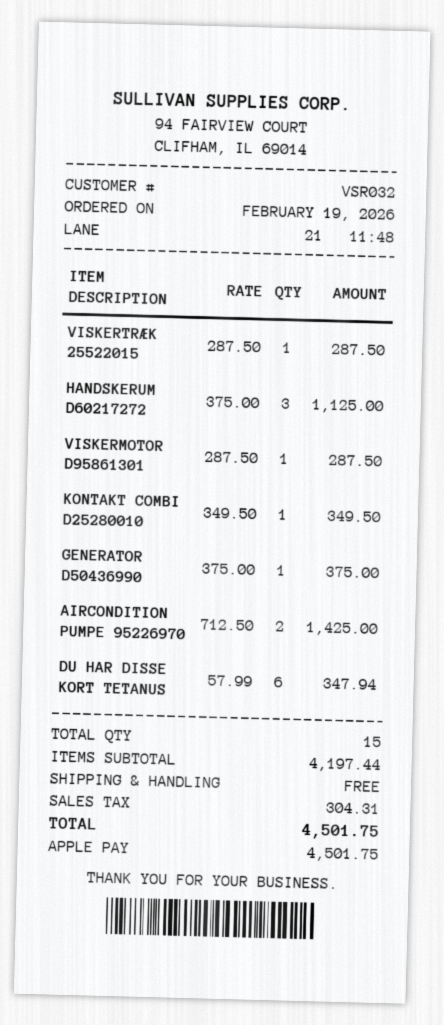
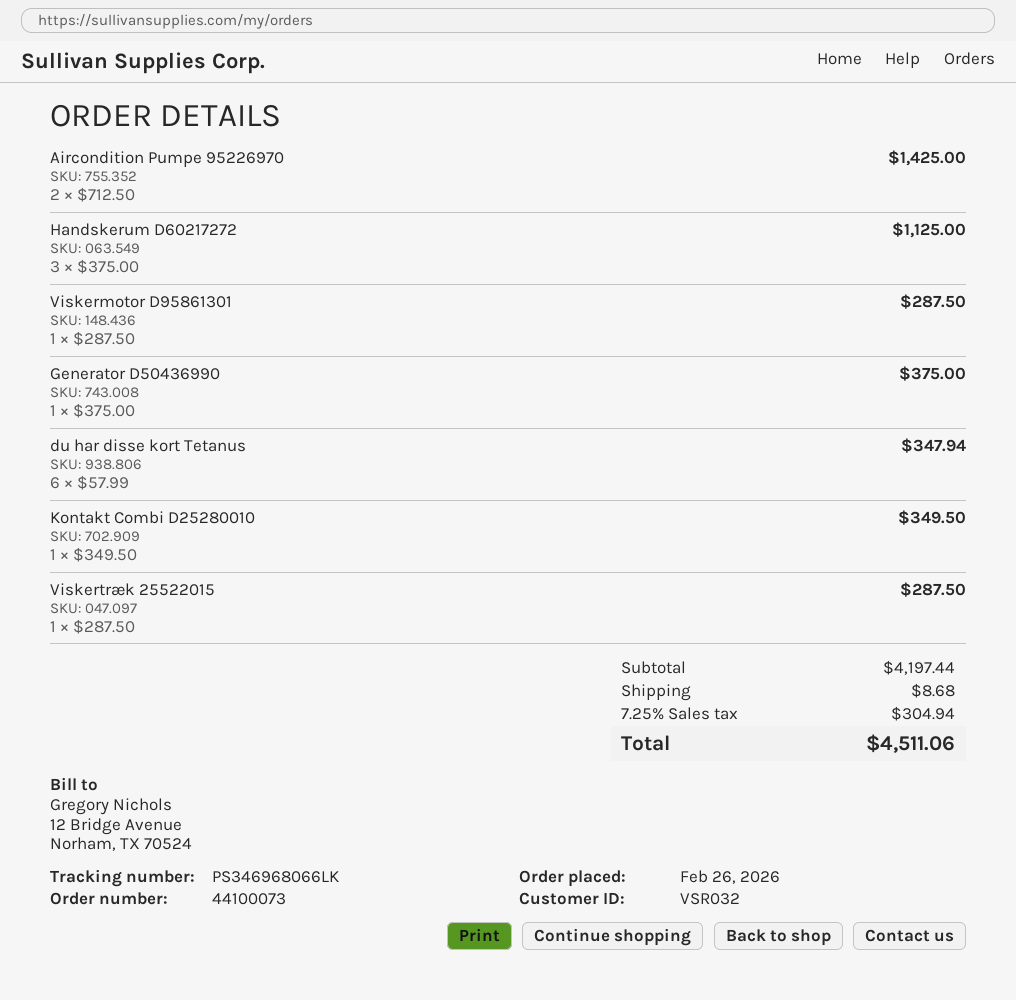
order date: 2026-02-19 -> 2026-02-26
shipping: 0.00 -> 8.68
tax: 304.31 -> 304.94
total: 4501.75 -> 4511.06

